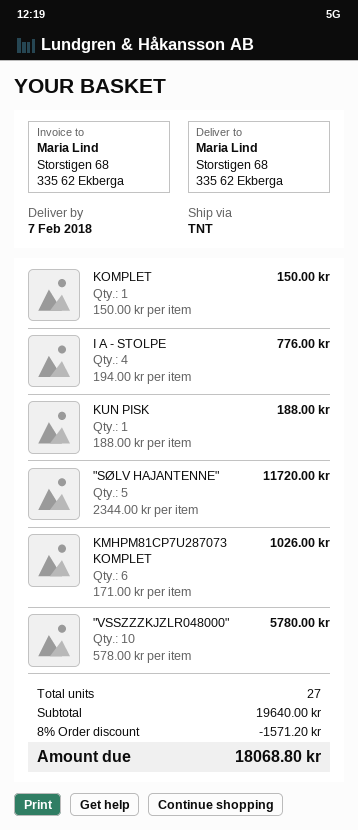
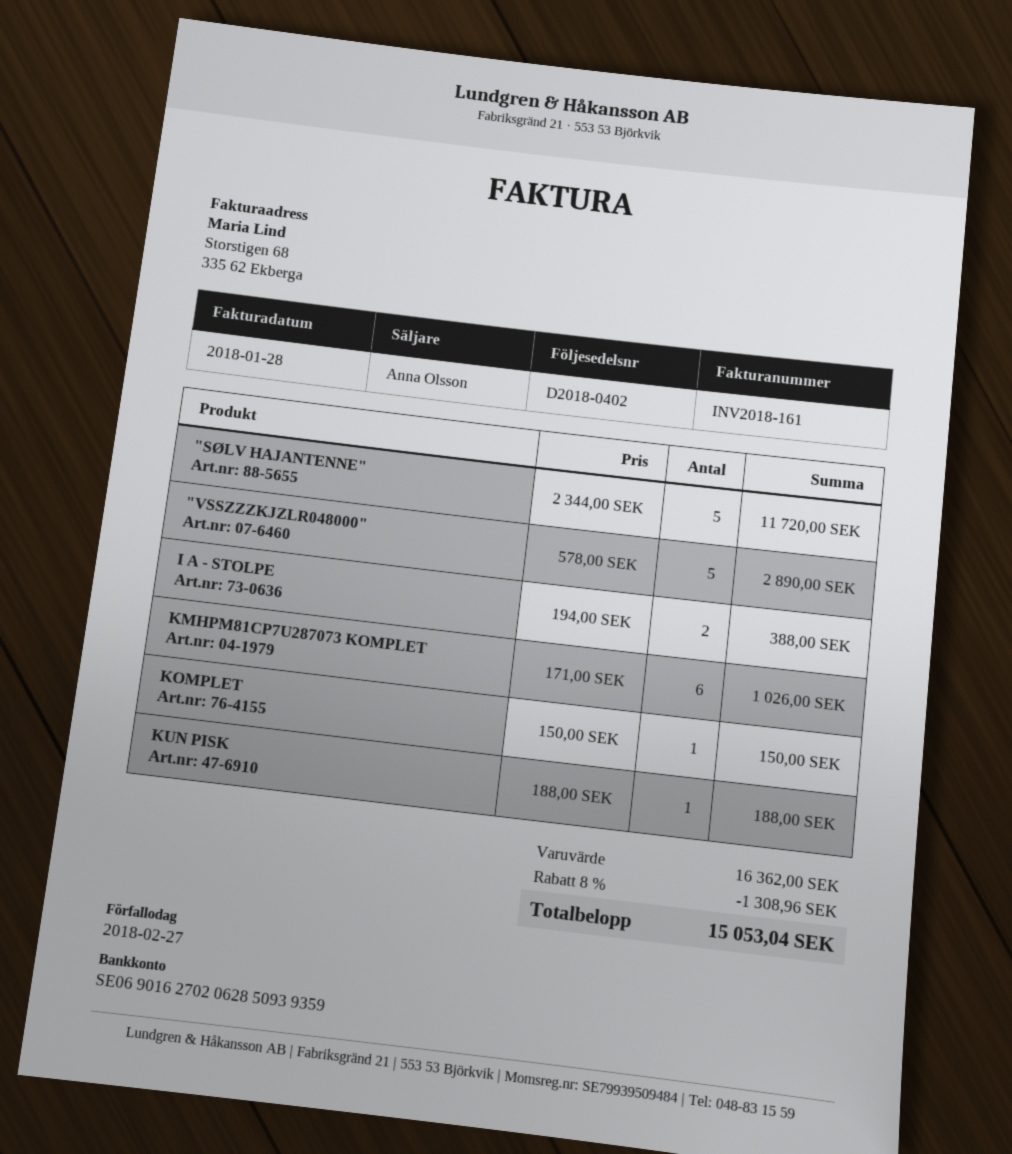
I A - STOLPE: 4 x 194.00 = 776.00 -> 2 x 194.00 = 388.00
"VSSZZZKJZLR048000": 10 x 578.00 = 5780.00 -> 5 x 578.00 = 2890.00
subtotal: 19640.00 -> 16362.00
discount: 8% = 1571.20 -> 8% = 1308.96
total: 18068.80 -> 15053.04

